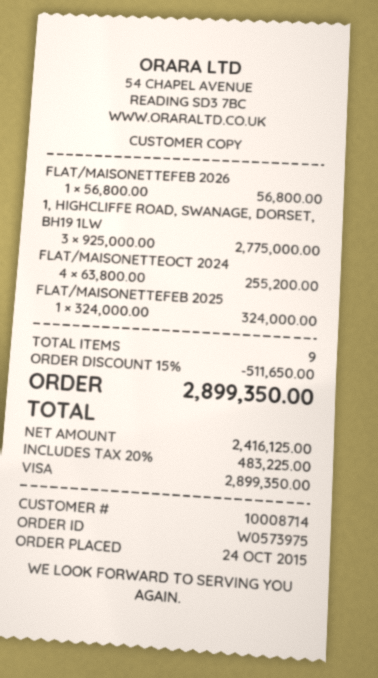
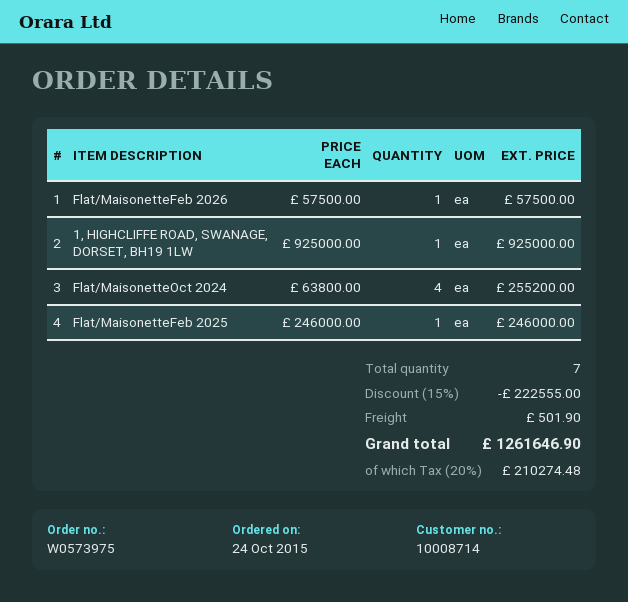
FLAT/MAISONETTEFEB 2026: 1 x 56800.00 = 56800.00 -> 1 x 57500.00 = 57500.00
1, HIGHCLIFFE ROAD, SWANAGE, DORSET, BH19 1LW: 3 x 925000.00 = 2775000.00 -> 1 x 925000.00 = 925000.00
FLAT/MAISONETTEFEB 2025: 1 x 324000.00 = 324000.00 -> 1 x 246000.00 = 246000.00
total quantity: 9 -> 7
discount: 15% = 511650.00 -> 15% = 222555.00
shipping: none -> 501.90
tax: 20% = 483225.00 -> 20% = 210274.48
total: 2899350.00 -> 1261646.90

